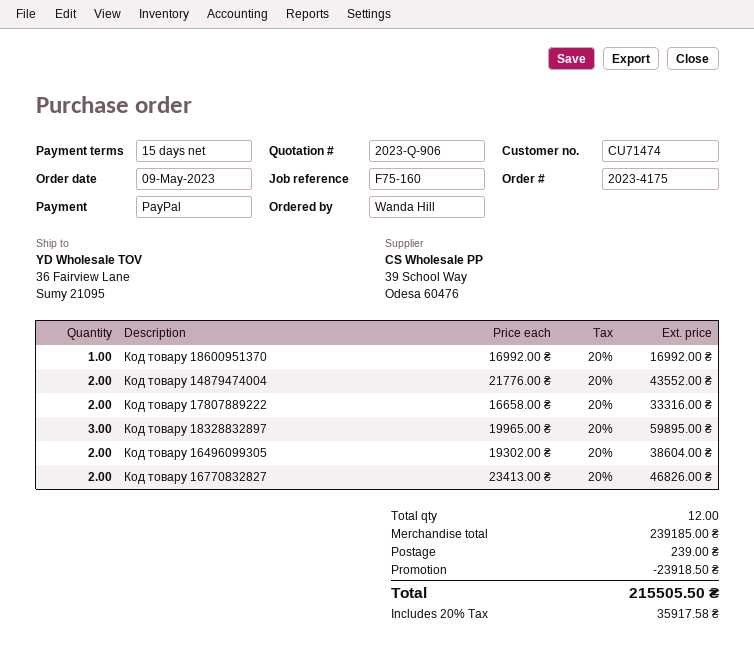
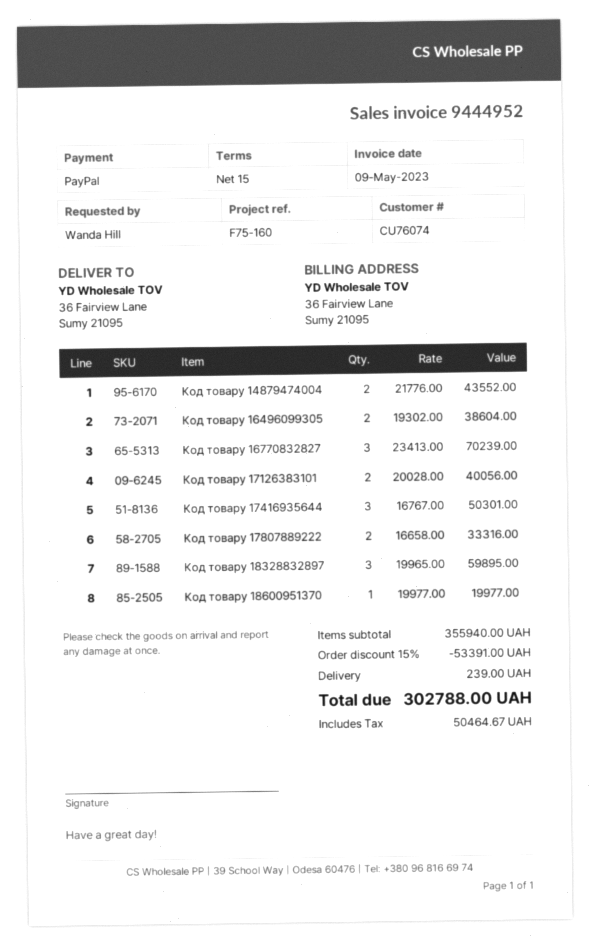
customer number: CU71474 -> CU76074
Код товару 18600951370: 1 x 16992.00 = 16992.00 -> 1 x 19977.00 = 19977.00
Код товару 16770832827: 2 x 23413.00 = 46826.00 -> 3 x 23413.00 = 70239.00
Код товару 17126383101: none -> 2 x 20028.00 = 40056.00
Код товару 17416935644: none -> 3 x 16767.00 = 50301.00
subtotal: 239185.00 -> 355940.00
discount: 23918.50 -> 53391.00
tax: 35917.58 -> 50464.67
total: 215505.50 -> 302788.00

